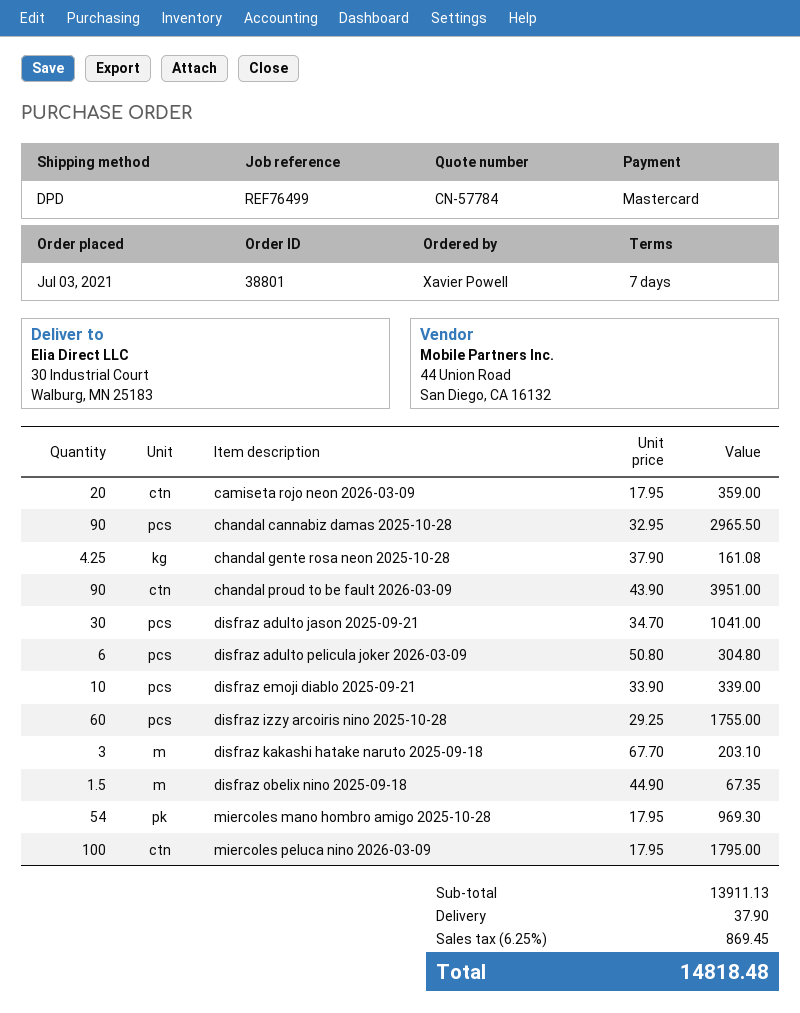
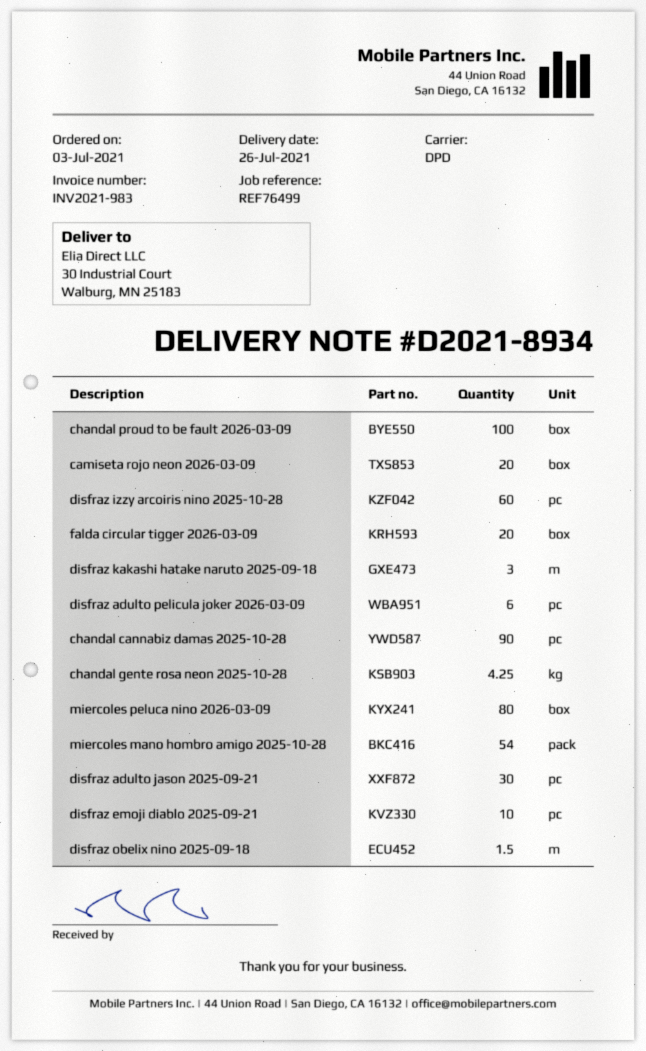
chandal proud to be fault 2026-03-09: 90 -> 100
miercoles peluca nino 2026-03-09: 100 -> 80
falda circular tigger 2026-03-09: none -> 20

